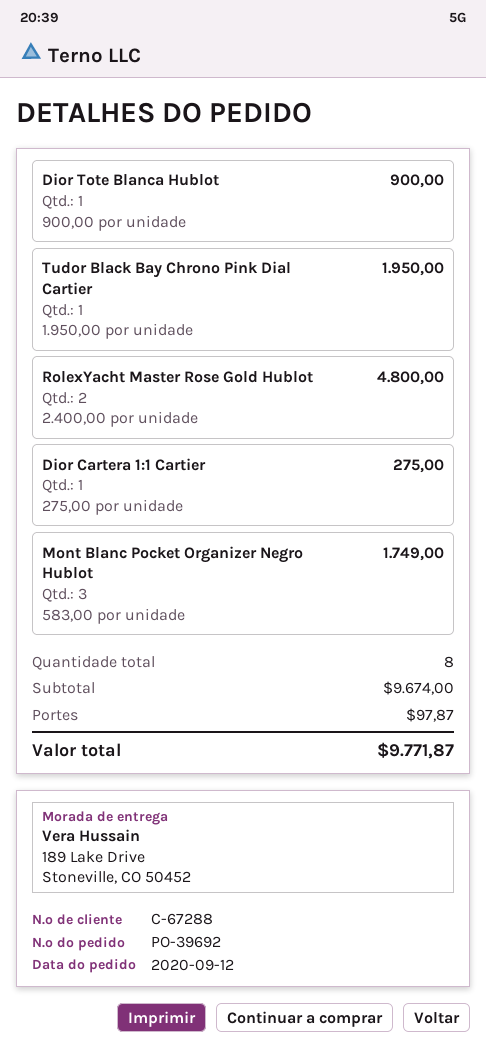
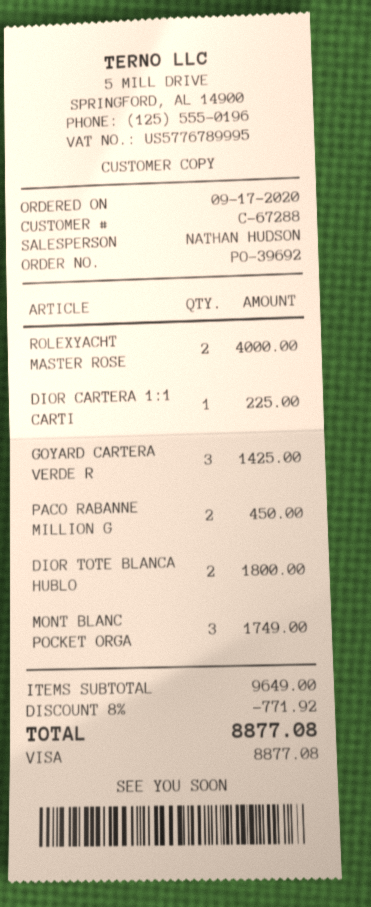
order date: 2020-09-12 -> 2020-09-17
Dior Tote Blanca Hublot: 1 for 900.00 -> 2 for 1800.00
Tudor Black Bay Chrono Pink Dial Cartier: 1 for 1950.00 -> none
RolexYacht Master Rose Gold Hublot: 2 for 4800.00 -> 2 for 4000.00
Dior Cartera 1:1 Cartier: 1 for 275.00 -> 1 for 225.00
GOYARD CARTERA VERDE R: none -> 3 for 1425.00
PACO RABANNE MILLION G: none -> 2 for 450.00
subtotal: 9674.00 -> 9649.00
discount: none -> 8% = 771.92
shipping: 97.87 -> none
total: 9771.87 -> 8877.08

